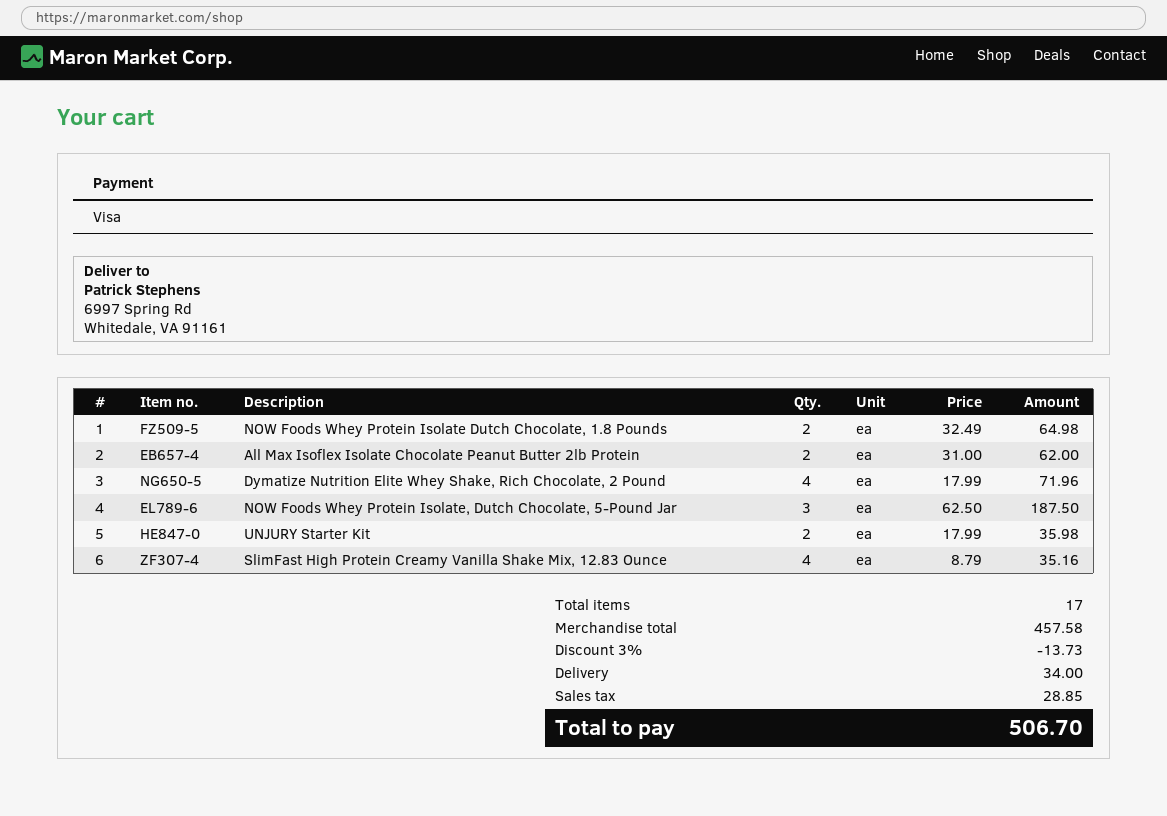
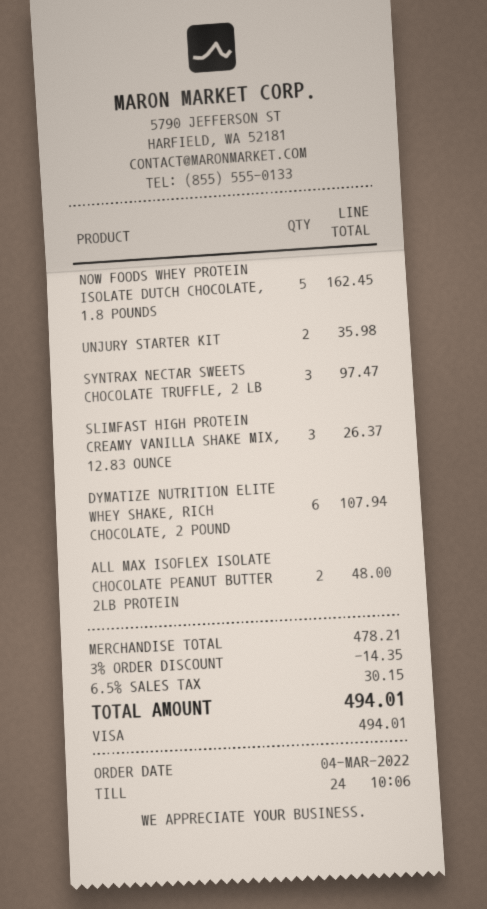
NOW Foods Whey Protein Isolate Dutch Chocolate, 1.8 Pounds: 2 for 64.98 -> 5 for 162.45
All Max Isoflex Isolate Chocolate Peanut Butter 2lb Protein: 2 for 62.00 -> 2 for 48.00
Dymatize Nutrition Elite Whey Shake, Rich Chocolate, 2 Pound: 4 for 71.96 -> 6 for 107.94
NOW Foods Whey Protein Isolate, Dutch Chocolate, 5-Pound Jar: 3 for 187.50 -> none
SlimFast High Protein Creamy Vanilla Shake Mix, 12.83 Ounce: 4 for 35.16 -> 3 for 26.37
SYNTRAX NECTAR SWEETS CHOCOLATE TRUFFLE, 2 LB: none -> 3 for 97.47
subtotal: 457.58 -> 478.21
discount: 3% = 13.73 -> 3% = 14.35
shipping: 34.00 -> none
tax: 28.85 -> 30.15
total: 506.70 -> 494.01

